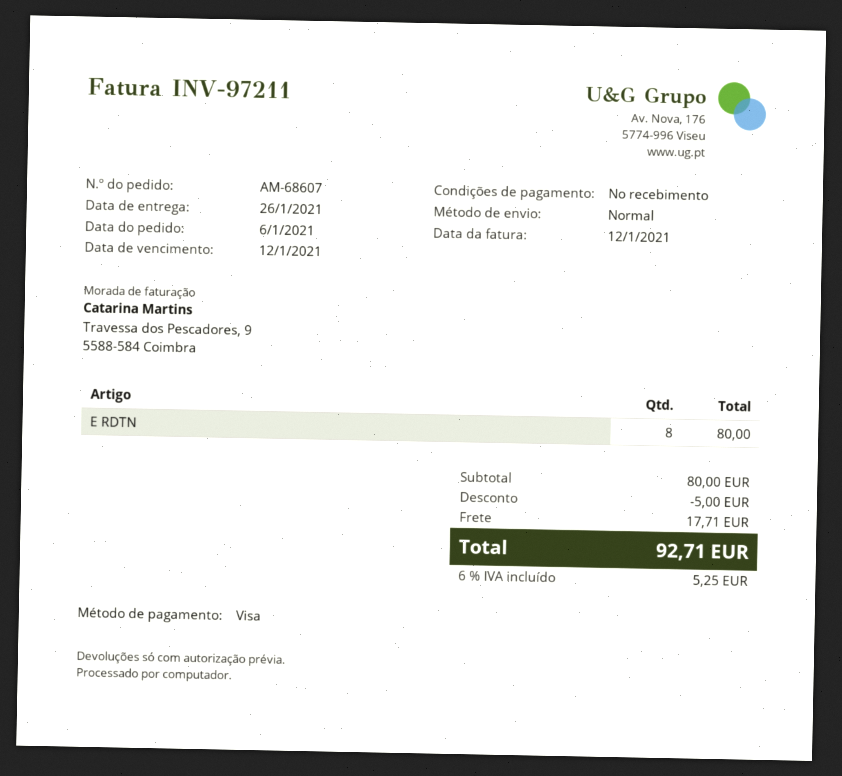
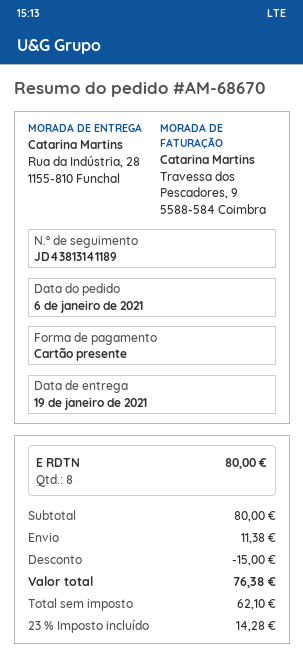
order number: AM-68607 -> AM-68670
delivery date: 2021-01-26 -> 2021-01-19
payment method: Visa -> gift card
discount: 5.00 -> 15.00
shipping: 17.71 -> 11.38
tax: 6% = 5.25 -> 23% = 14.28
total: 92.71 -> 76.38

